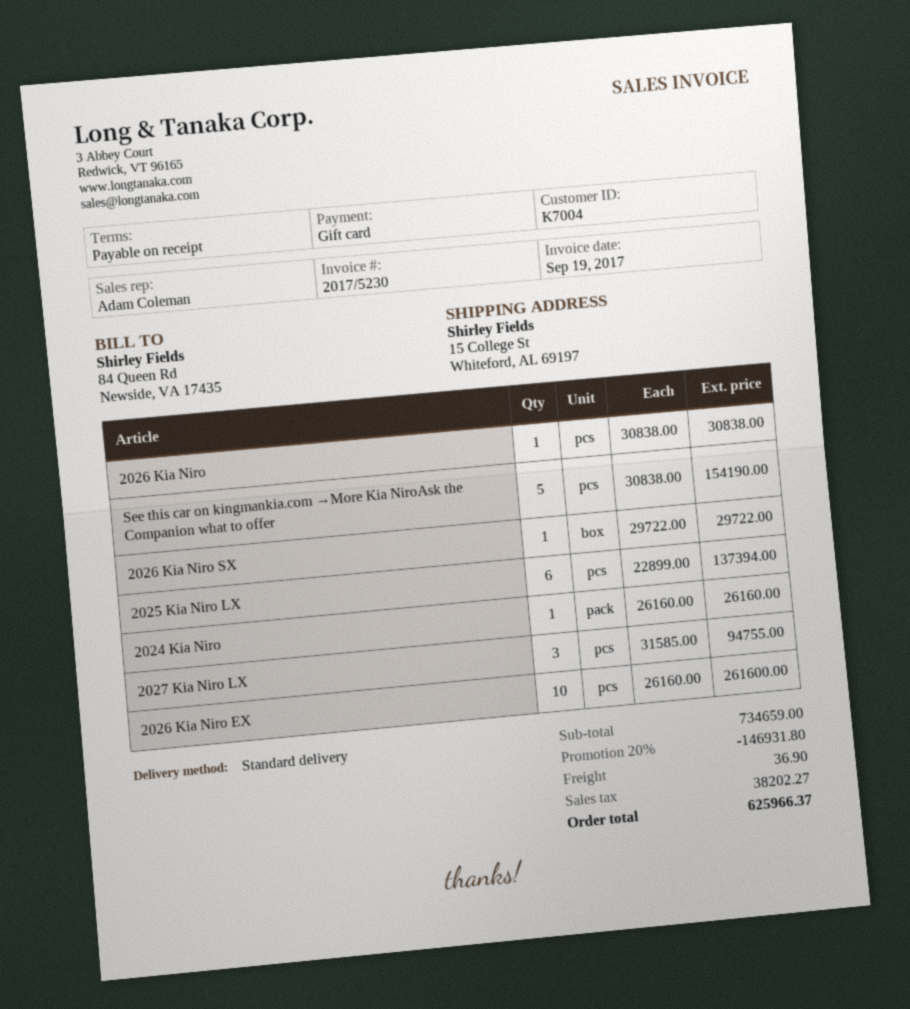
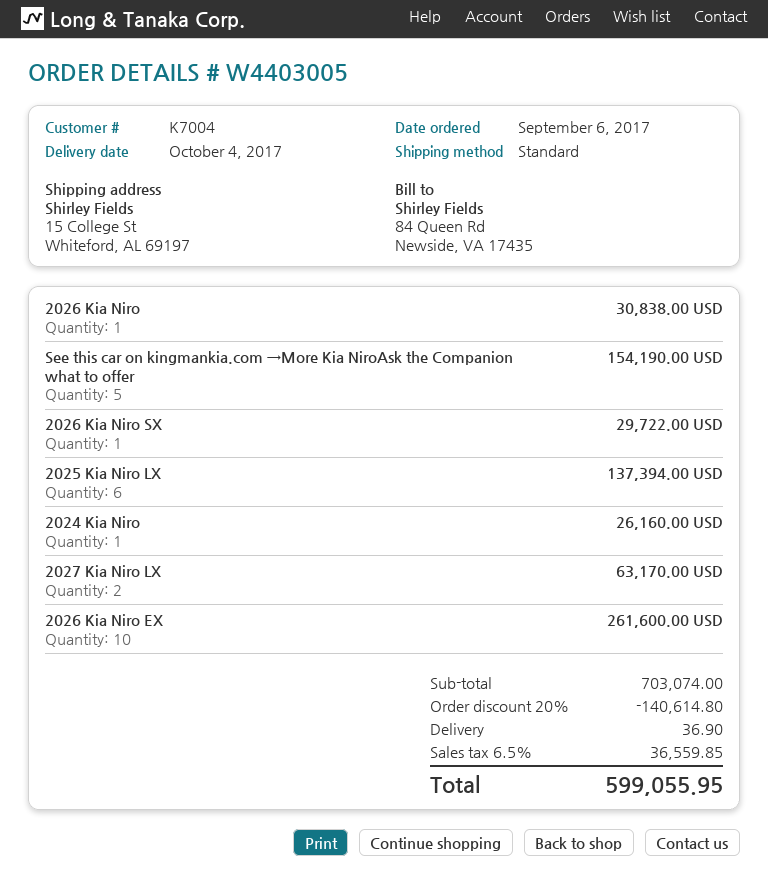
2027 Kia Niro LX: 3 for 94755.00 -> 2 for 63170.00
subtotal: 734659.00 -> 703074.00
discount: 20% = 146931.80 -> 20% = 140614.80
tax: 38202.27 -> 36559.85
total: 625966.37 -> 599055.95

